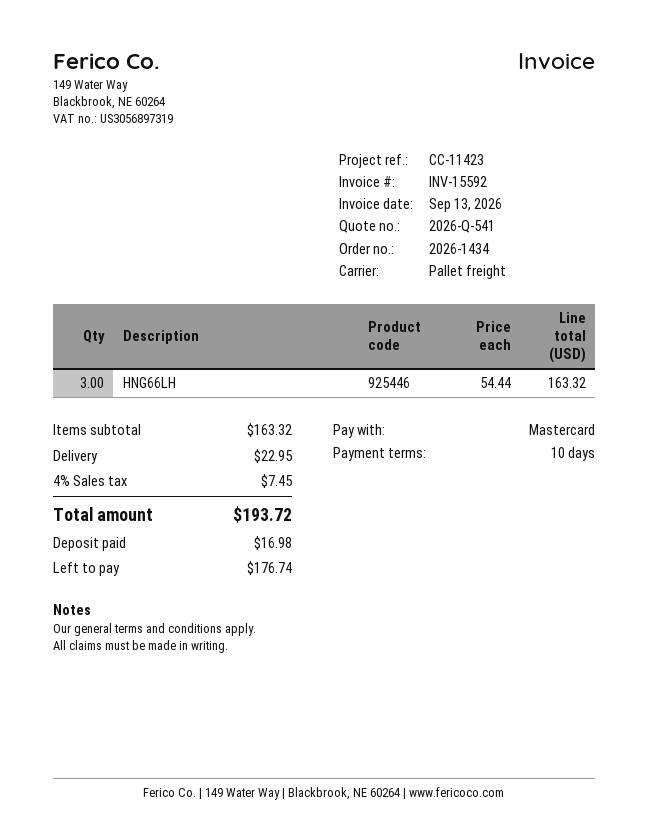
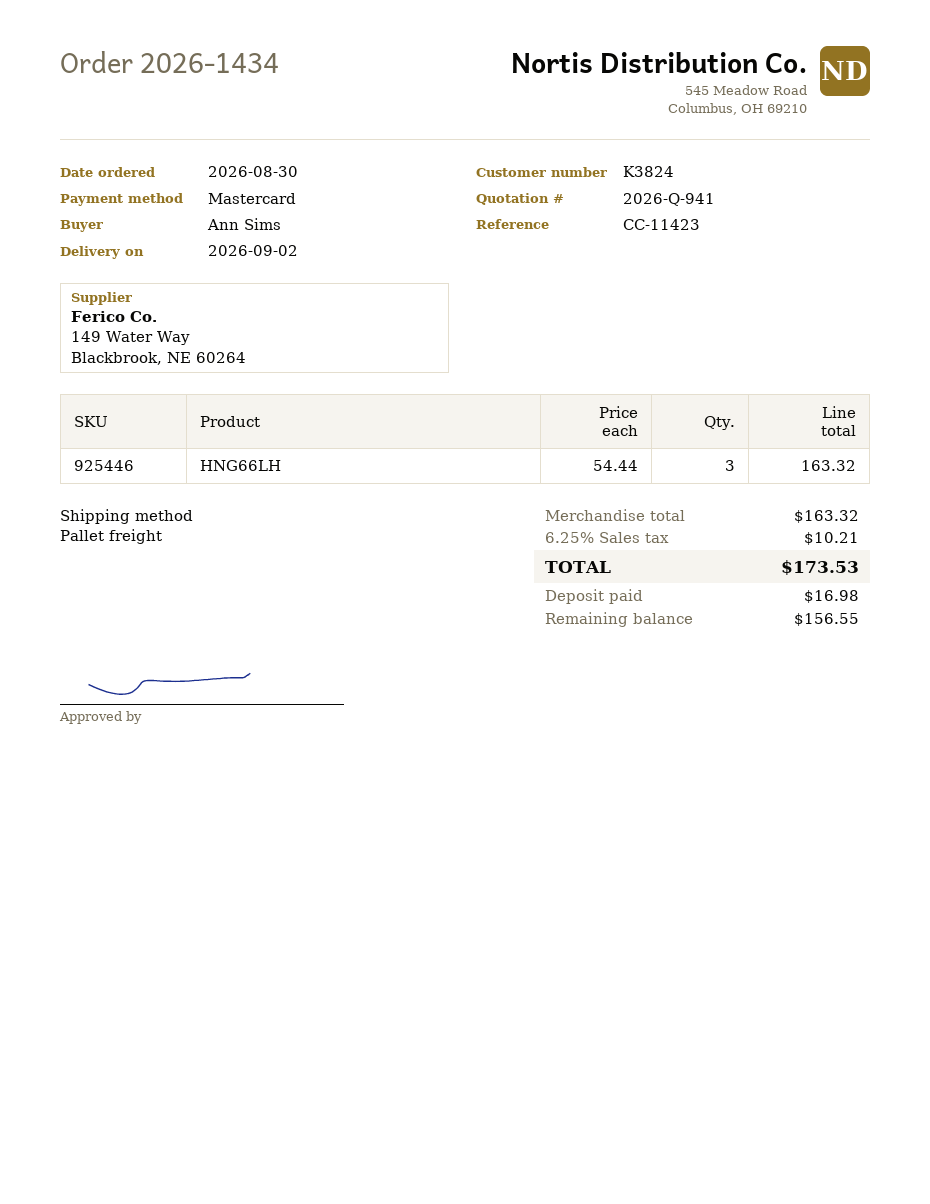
quote number: 2026-Q-541 -> 2026-Q-941
shipping: 22.95 -> none
tax: 4% = 7.45 -> 6.25% = 10.21
total: 193.72 -> 173.53
balance: 176.74 -> 156.55

